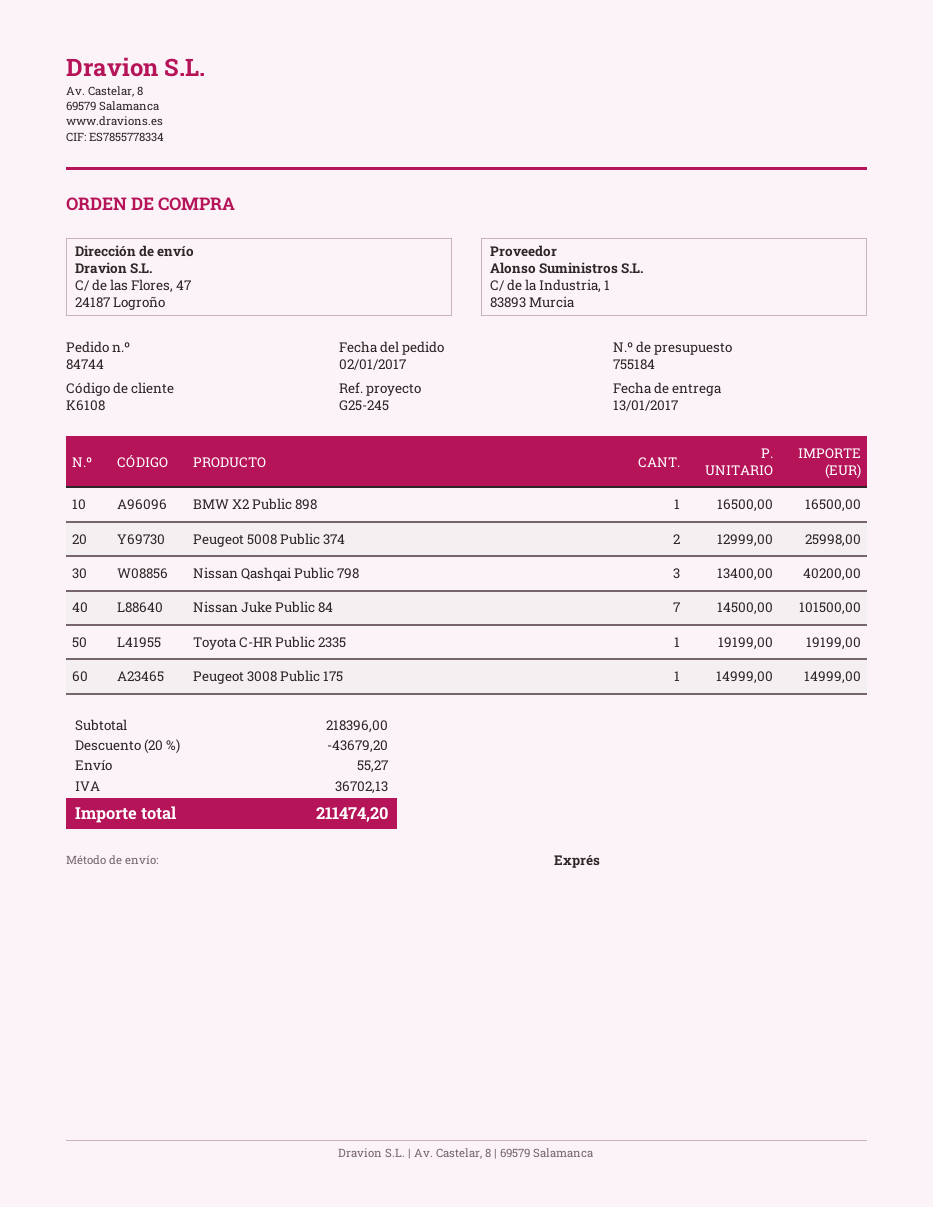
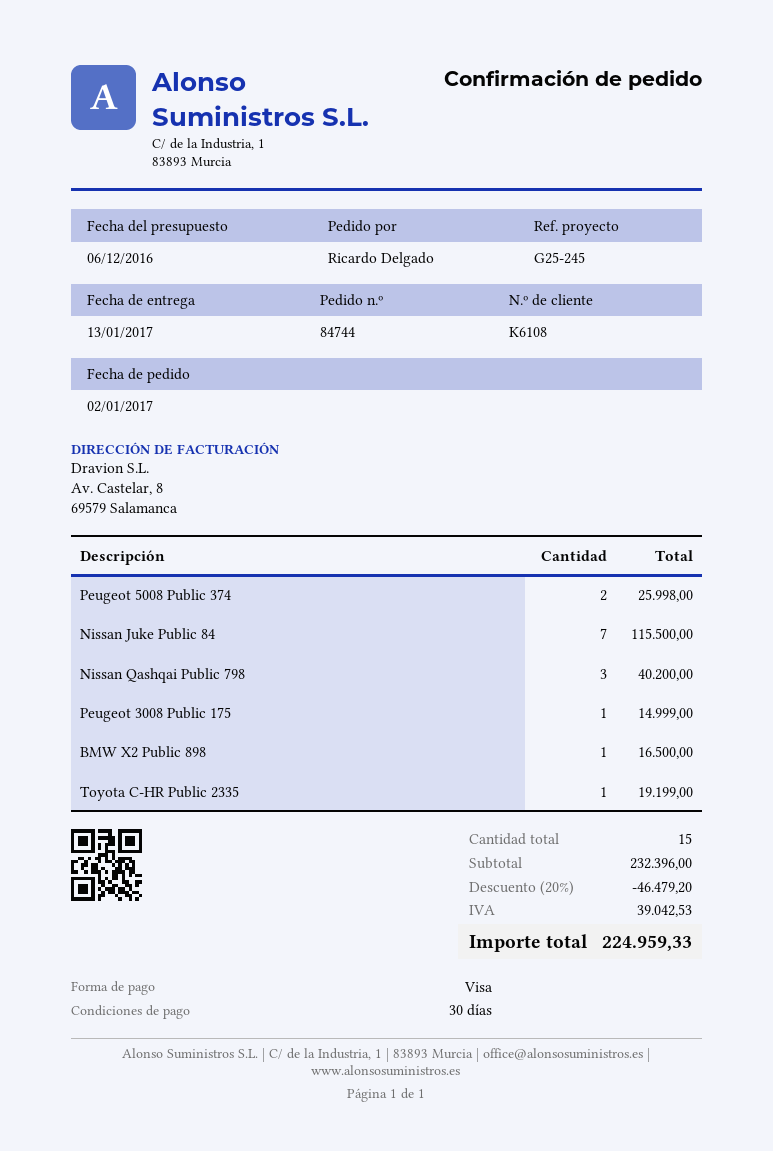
Nissan Juke Public 84: 7 for 101500.00 -> 7 for 115500.00
subtotal: 218396.00 -> 232396.00
discount: 20% = 43679.20 -> 20% = 46479.20
shipping: 55.27 -> none
tax: 36702.13 -> 39042.53
total: 211474.20 -> 224959.33

